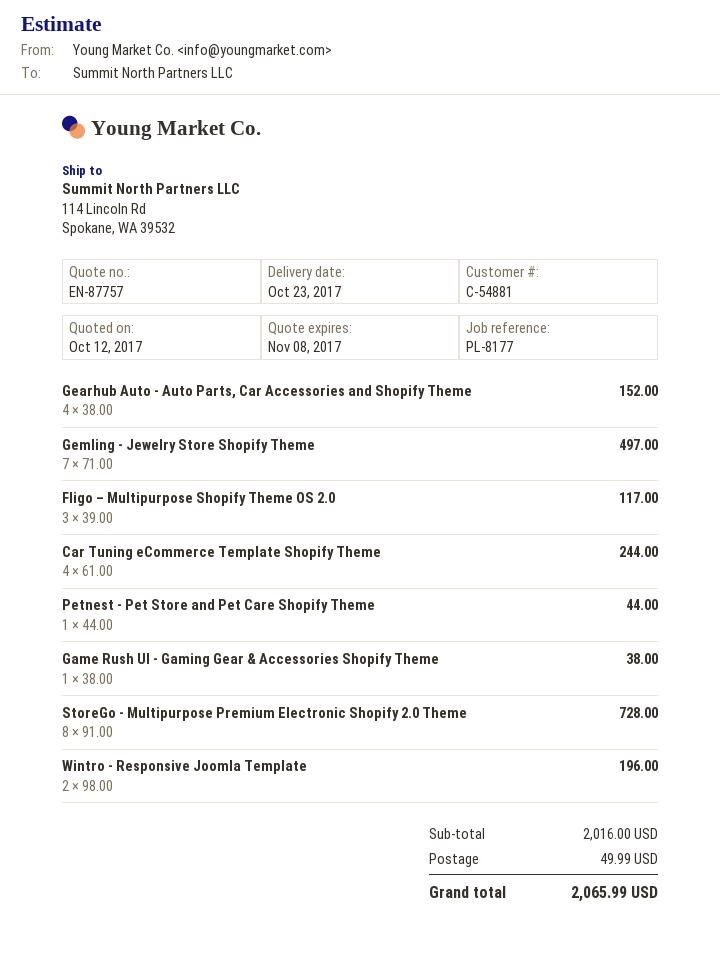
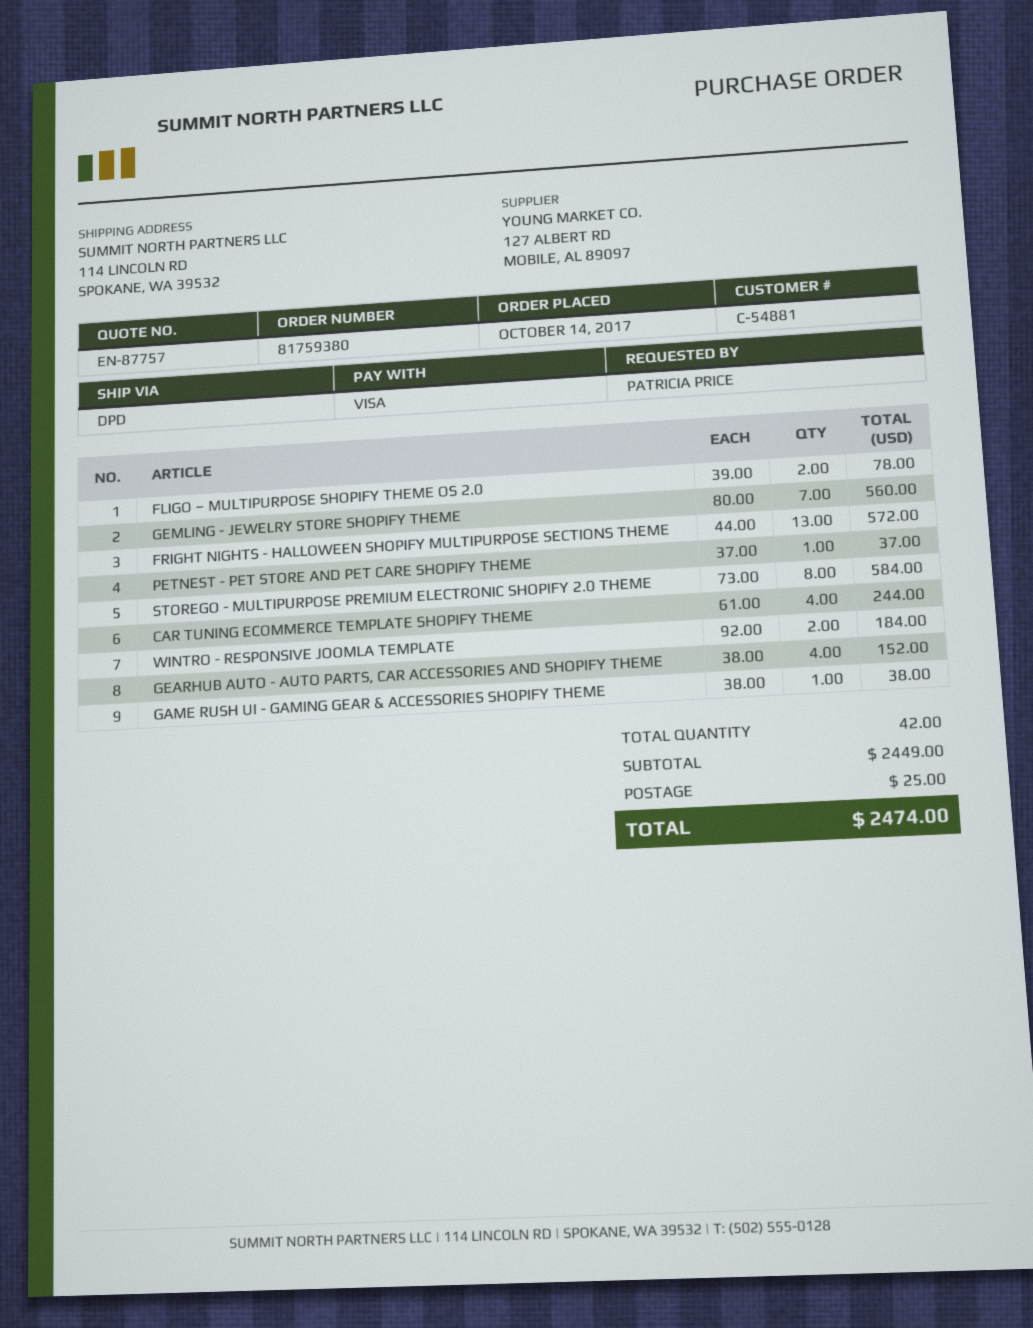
Gemling - Jewelry Store Shopify Theme: 7 x 71.00 = 497.00 -> 7 x 80.00 = 560.00
Fligo – Multipurpose Shopify Theme OS 2.0: 3 x 39.00 = 117.00 -> 2 x 39.00 = 78.00
Petnest - Pet Store and Pet Care Shopify Theme: 1 x 44.00 = 44.00 -> 1 x 37.00 = 37.00
StoreGo - Multipurpose Premium Electronic Shopify 2.0 Theme: 8 x 91.00 = 728.00 -> 8 x 73.00 = 584.00
Wintro - Responsive Joomla Template: 2 x 98.00 = 196.00 -> 2 x 92.00 = 184.00
FRIGHT NIGHTS - HALLOWEEN SHOPIFY MULTIPURPOSE SECTIONS THEME: none -> 13 x 44.00 = 572.00
subtotal: 2016.00 -> 2449.00
shipping: 49.99 -> 25.00
total: 2065.99 -> 2474.00

